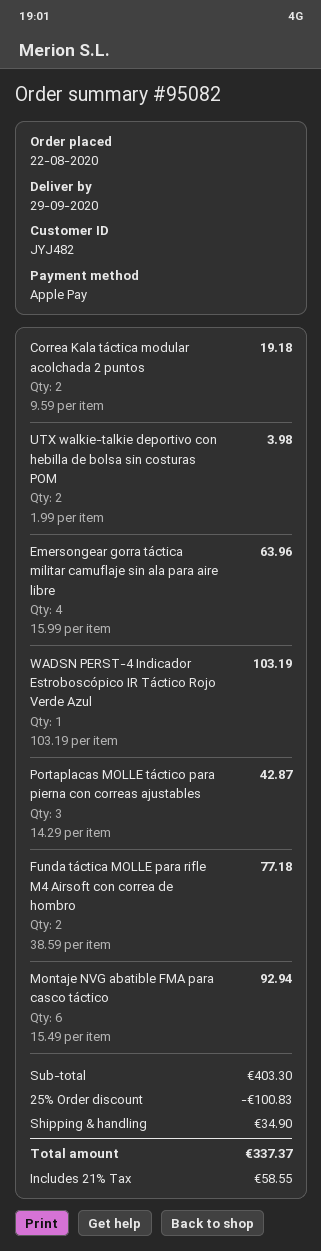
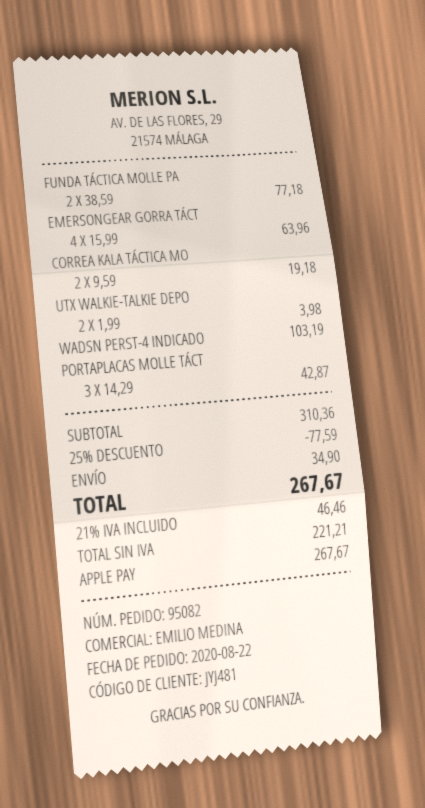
customer number: JYJ482 -> JYJ481
Montaje NVG abatible FMA para casco táctico: 6 x 15.49 = 92.94 -> none
subtotal: 403.30 -> 310.36
discount: 25% = 100.83 -> 25% = 77.59
tax: 21% = 58.55 -> 21% = 46.46
total: 337.37 -> 267.67

